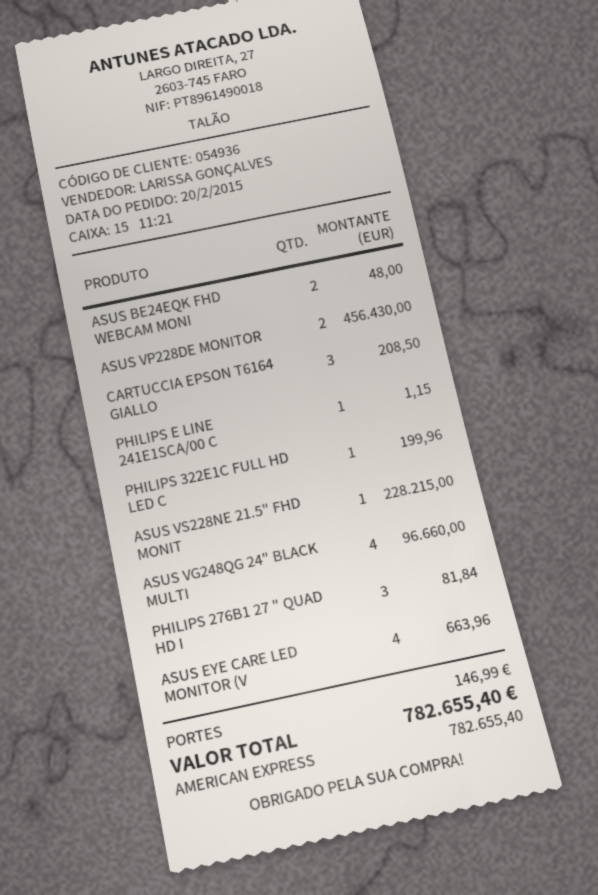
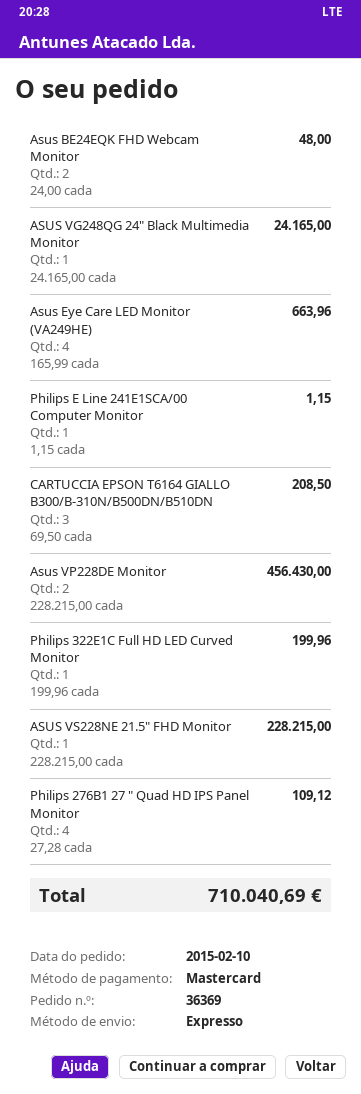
order date: 2015-02-20 -> 2015-02-10
payment method: American Express -> Mastercard
ASUS VG248QG 24" BLACK MULTI: 4 for 96660.00 -> 1 for 24165.00
PHILIPS 276B1 27 " QUAD HD I: 3 for 81.84 -> 4 for 109.12
shipping: 146.99 -> none
total: 782655.40 -> 710040.69

